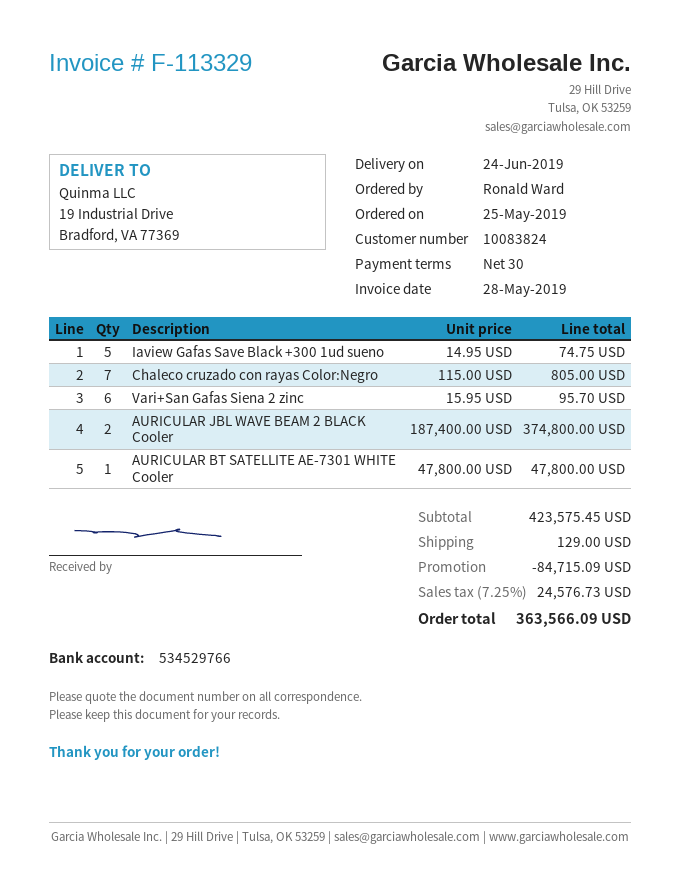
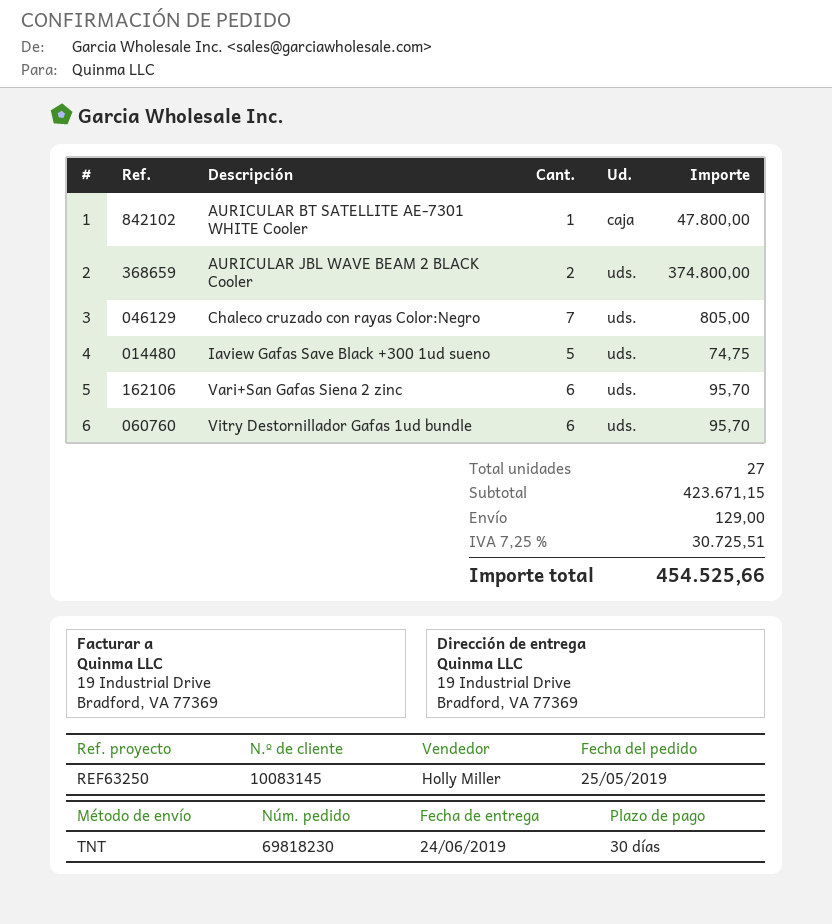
customer number: 10083824 -> 10083145
Vitry Destornillador Gafas 1ud bundle: none -> 6 for 95.70
subtotal: 423575.45 -> 423671.15
discount: 84715.09 -> none
tax: 7.25% = 24576.73 -> 7.25% = 30725.51
total: 363566.09 -> 454525.66

